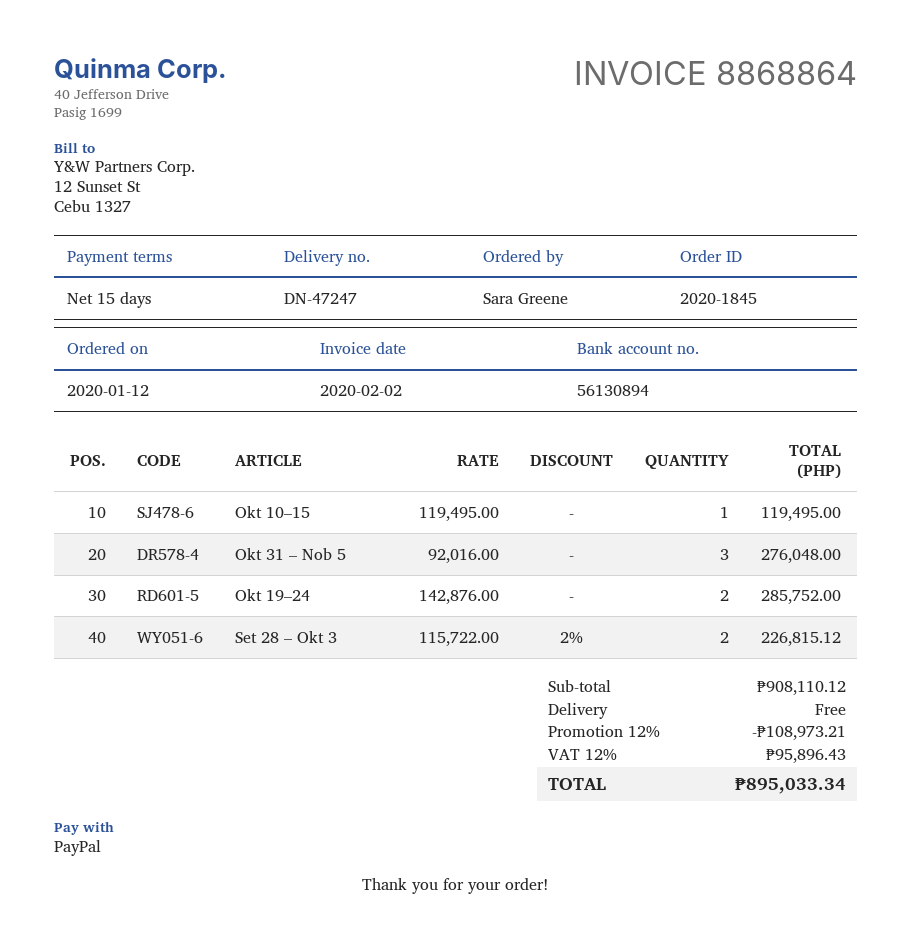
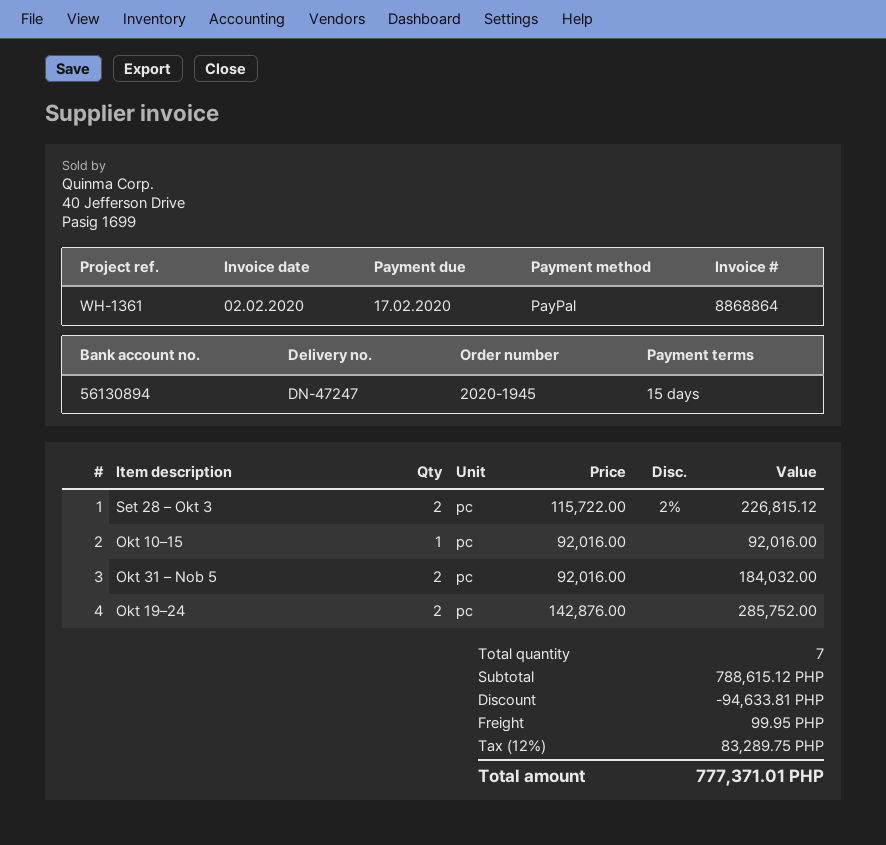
order number: 2020-1845 -> 2020-1945
Okt 10–15: 1 x 119495.00 = 119495.00 -> 1 x 92016.00 = 92016.00
Okt 31 – Nob 5: 3 x 92016.00 = 276048.00 -> 2 x 92016.00 = 184032.00
subtotal: 908110.12 -> 788615.12
discount: 108973.21 -> 94633.81
shipping: 0.00 -> 99.95
tax: 12% = 95896.43 -> 12% = 83289.75
total: 895033.34 -> 777371.01

